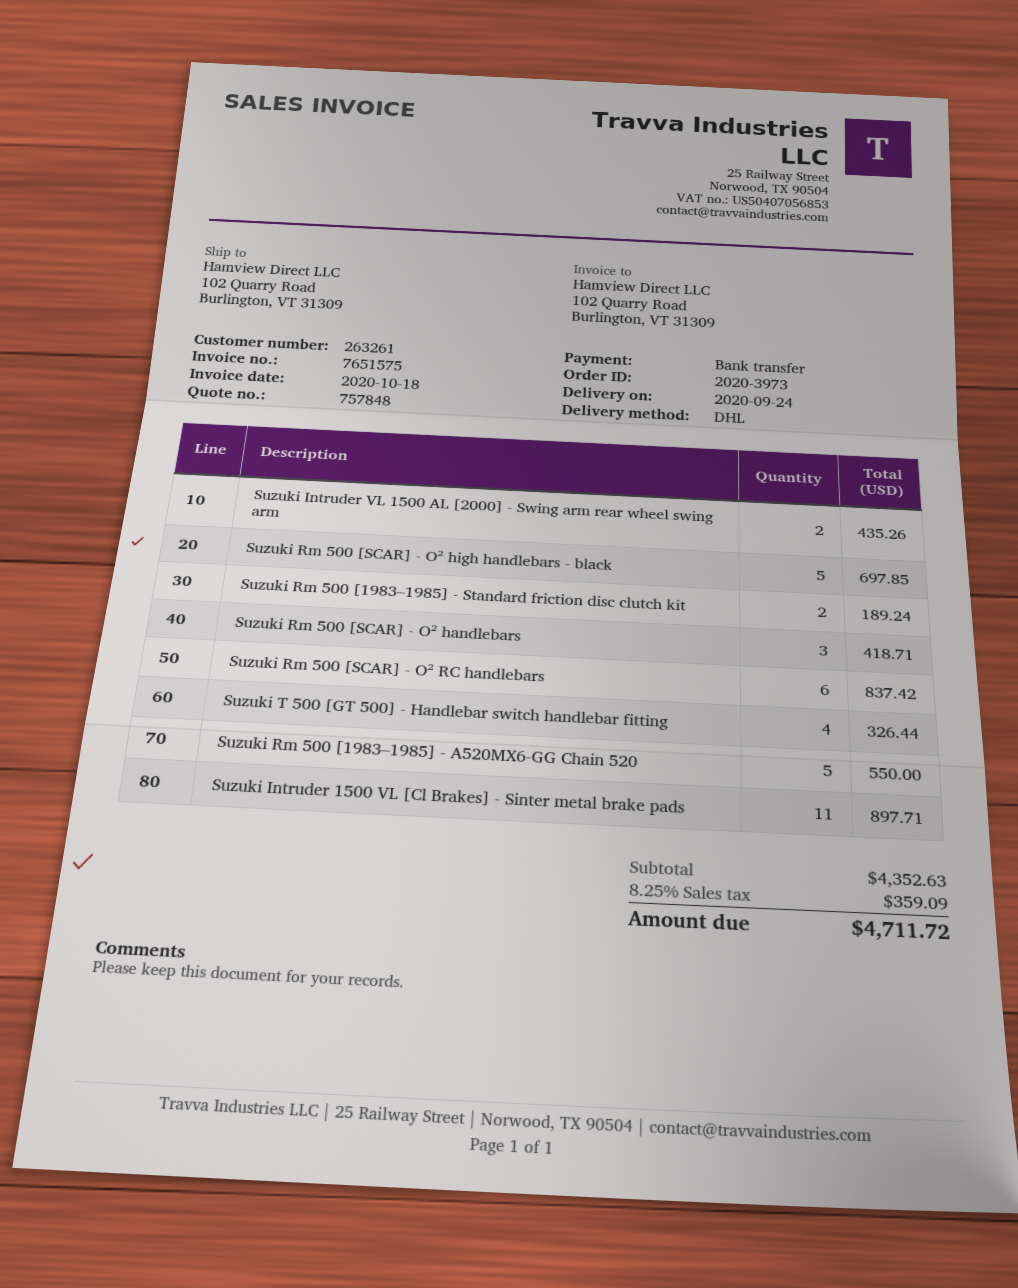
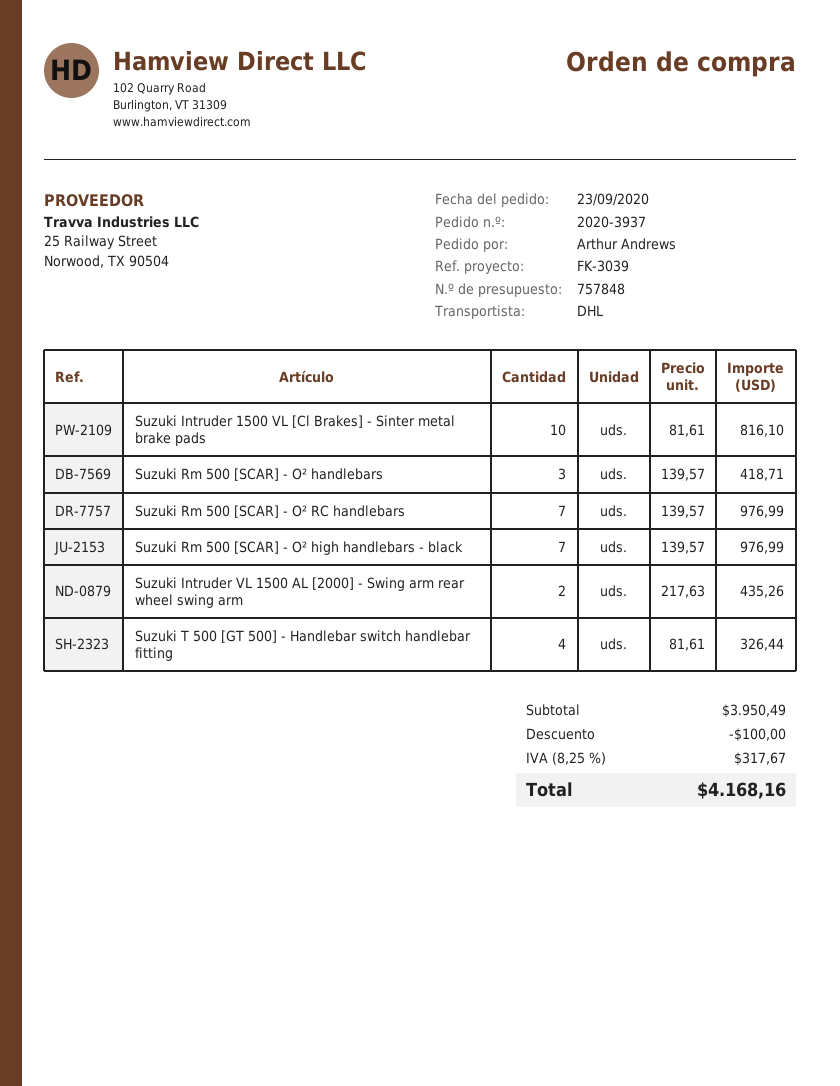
order number: 2020-3973 -> 2020-3937
Suzuki Rm 500 [SCAR] - O² high handlebars - black: 5 for 697.85 -> 7 for 976.99
Suzuki Rm 500 [1983–1985] - Standard friction disc clutch kit: 2 for 189.24 -> none
Suzuki Rm 500 [SCAR] - O² RC handlebars: 6 for 837.42 -> 7 for 976.99
Suzuki Rm 500 [1983–1985] - A520MX6-GG Chain 520: 5 for 550.00 -> none
Suzuki Intruder 1500 VL [Cl Brakes] - Sinter metal brake pads: 11 for 897.71 -> 10 for 816.10
subtotal: 4352.63 -> 3950.49
discount: none -> 100.00
tax: 8.25% = 359.09 -> 8.25% = 317.67
total: 4711.72 -> 4168.16

